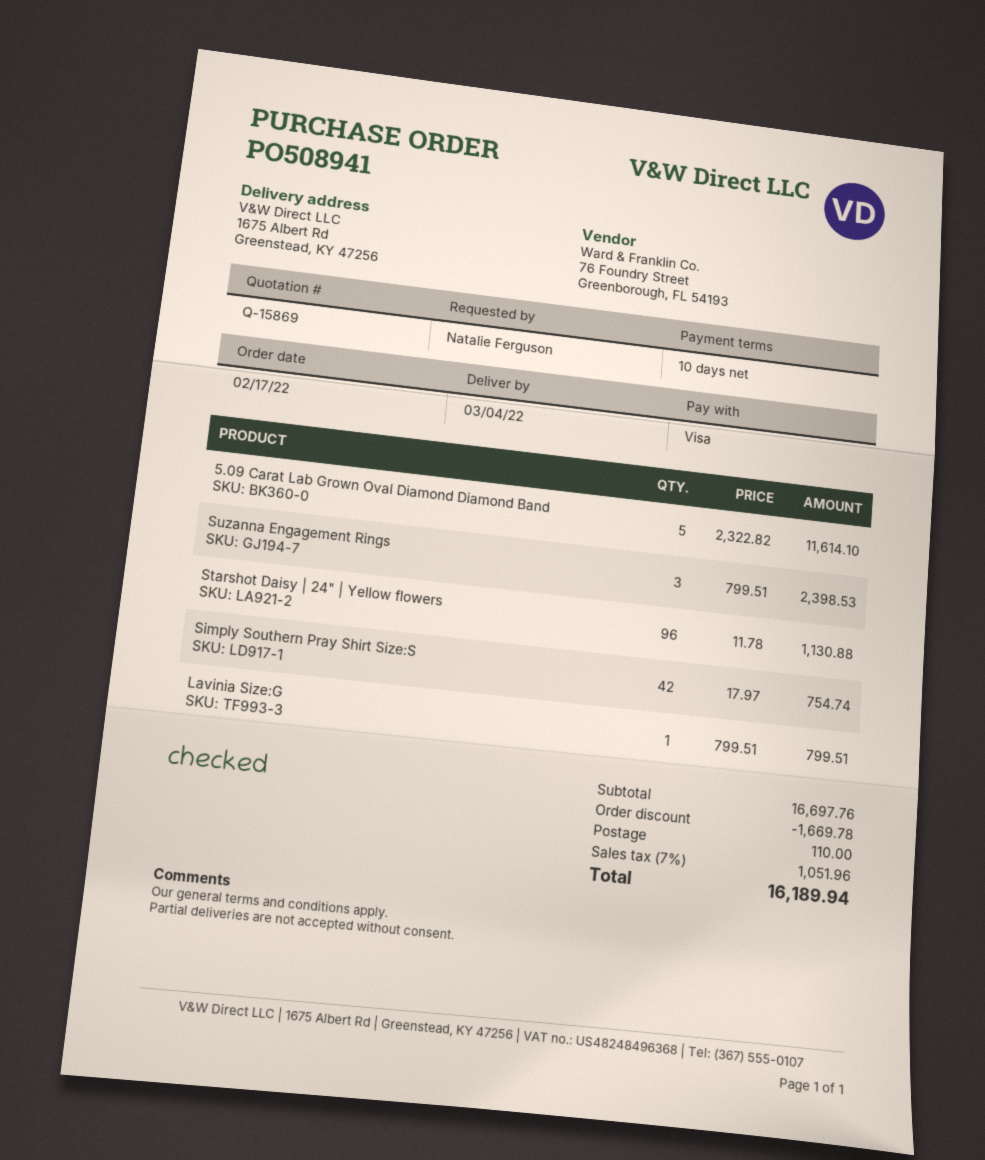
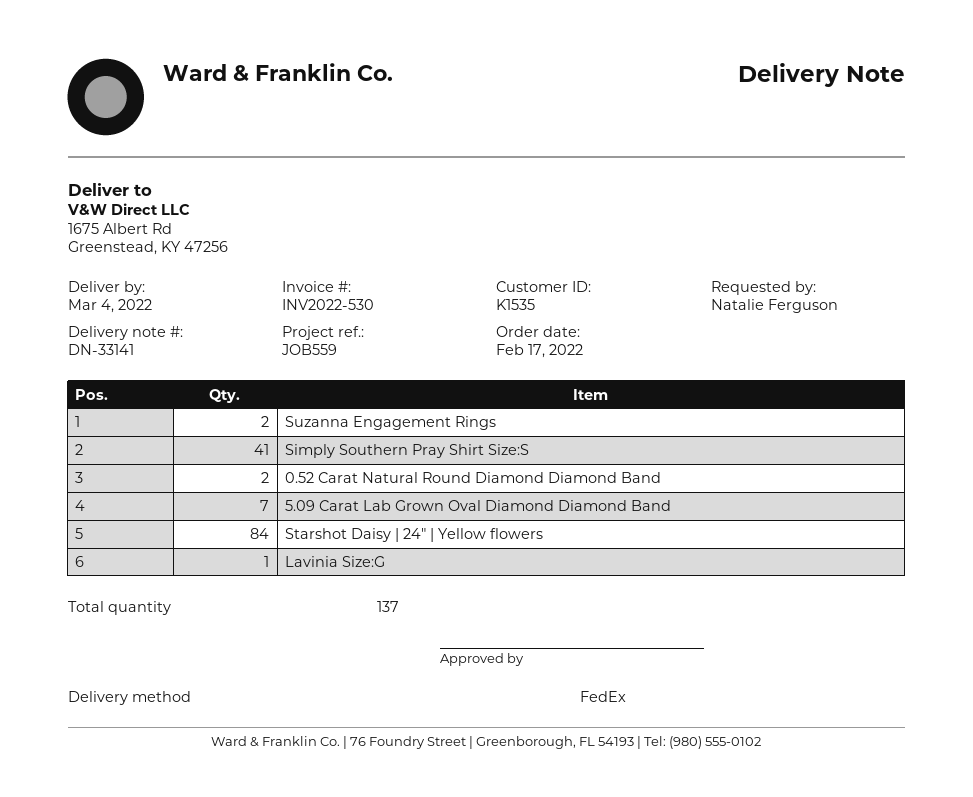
5.09 Carat Lab Grown Oval Diamond Diamond Band: 5 -> 7
Suzanna Engagement Rings: 3 -> 2
Starshot Daisy | 24" | Yellow flowers: 96 -> 84
Simply Southern Pray Shirt Size:S: 42 -> 41
0.52 Carat Natural Round Diamond Diamond Band: none -> 2

